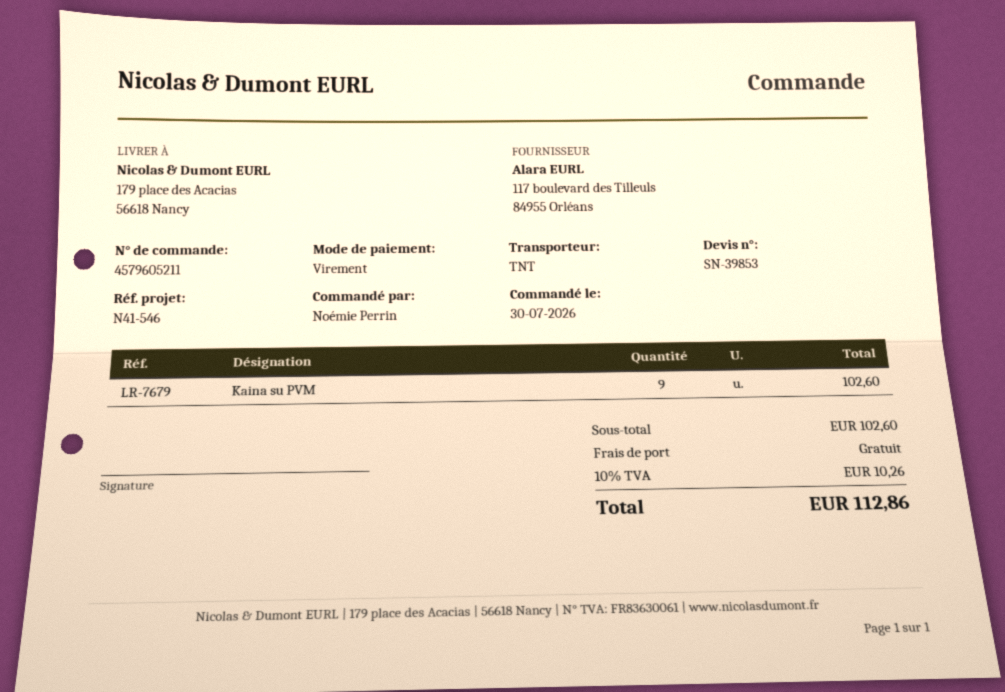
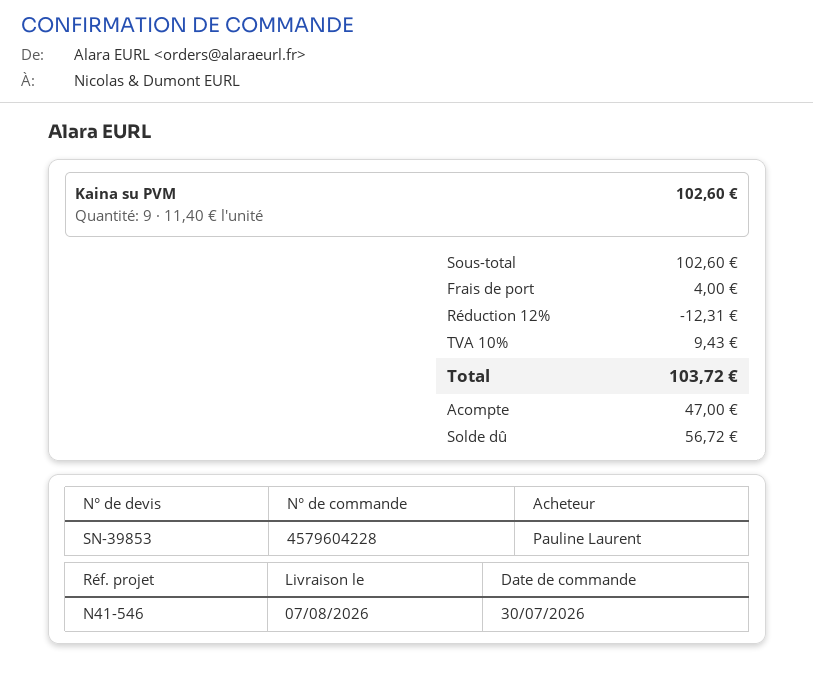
order number: 4579605211 -> 4579604228
ordered by: Noémie Perrin -> Pauline Laurent
discount: none -> 12% = 12.31
shipping: 0.00 -> 4.00
tax: 10% = 10.26 -> 10% = 9.43
total: 112.86 -> 103.72

